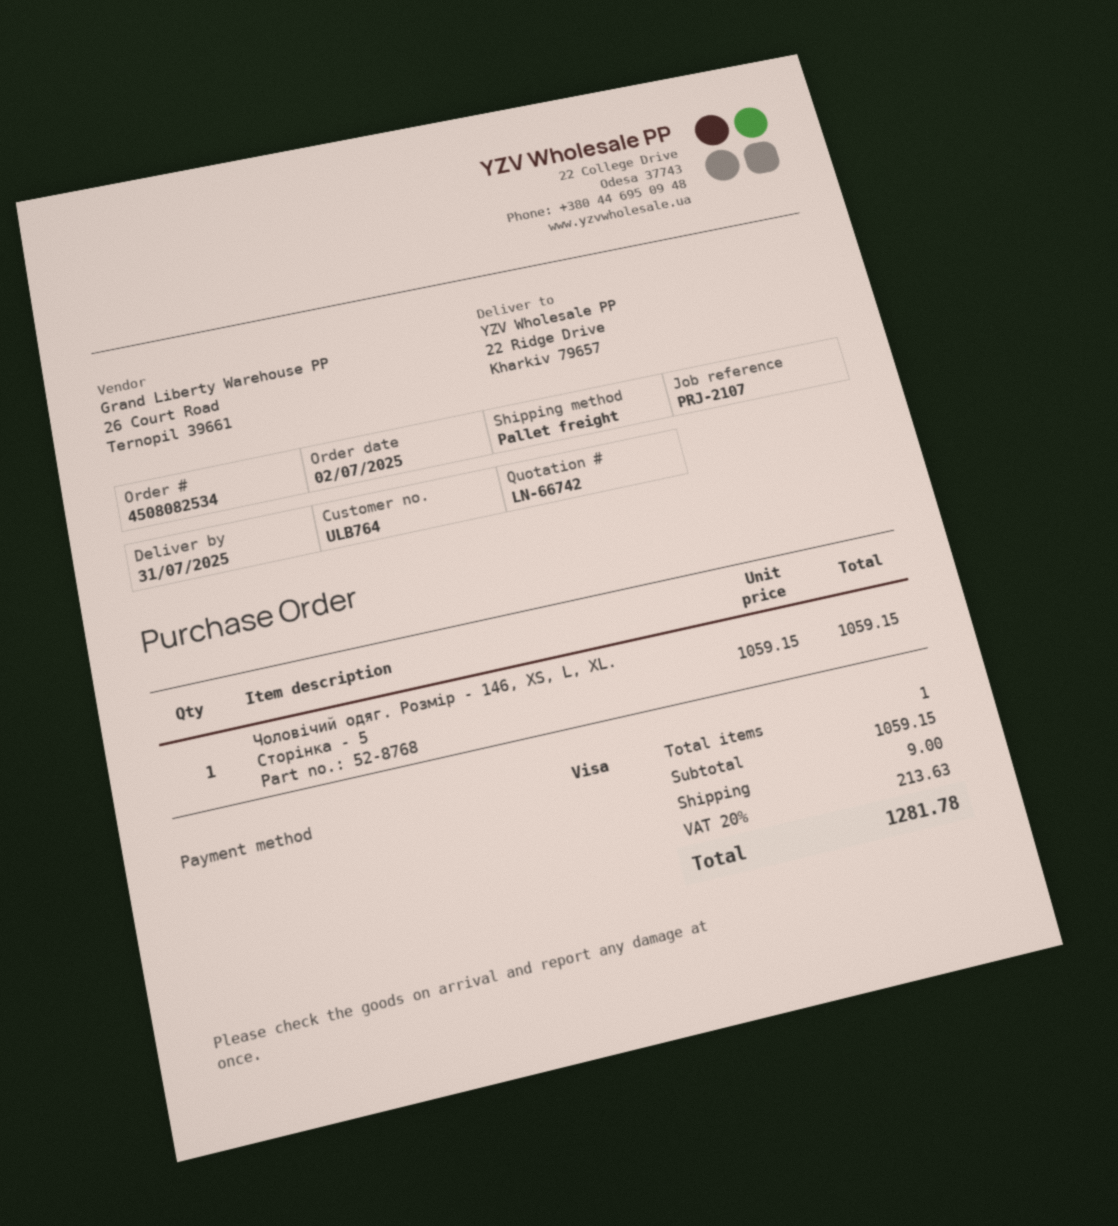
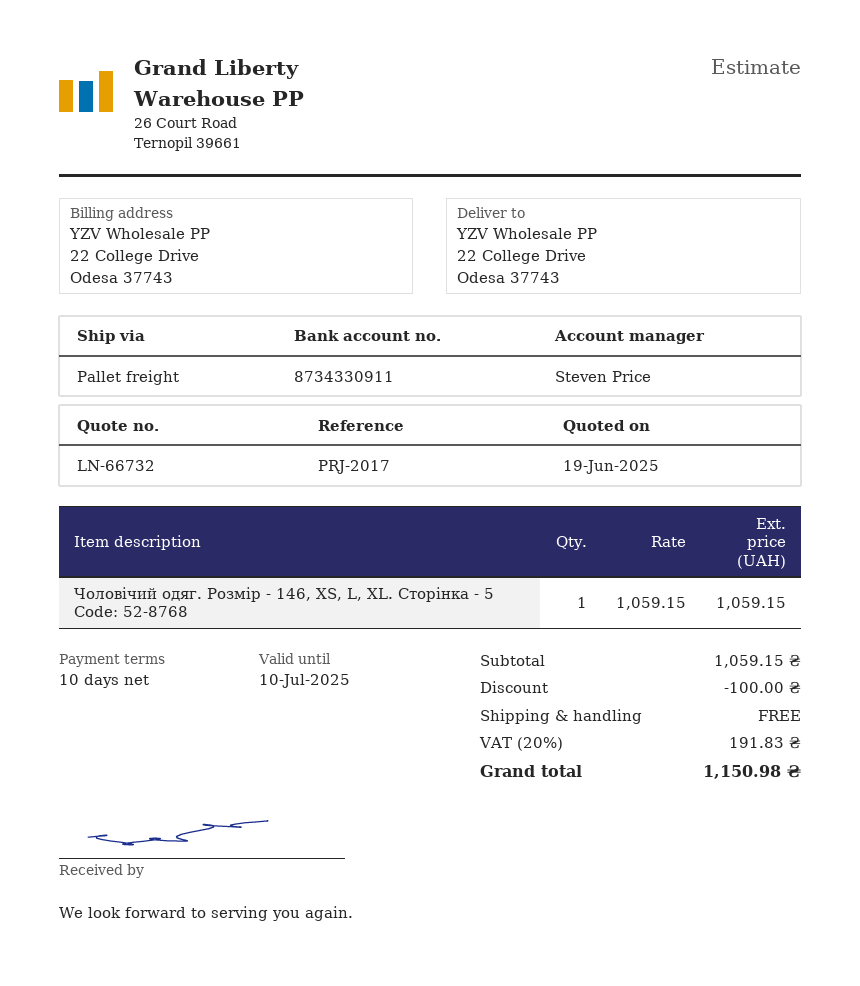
quote number: LN-66742 -> LN-66732
reference: PRJ-2107 -> PRJ-2017
ship to: 22 Ridge Drive, Kharkiv 79657 -> 22 College Drive, Odesa 37743
discount: none -> 100.00
shipping: 9.00 -> 0.00
tax: 20% = 213.63 -> 20% = 191.83
total: 1281.78 -> 1150.98

